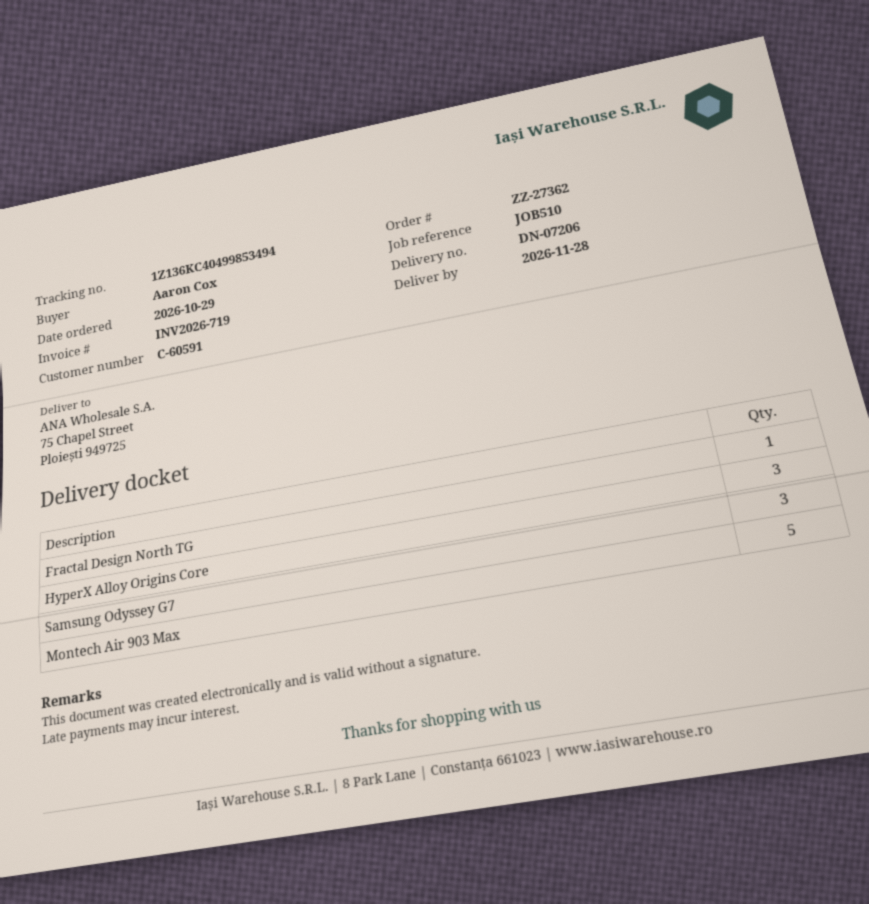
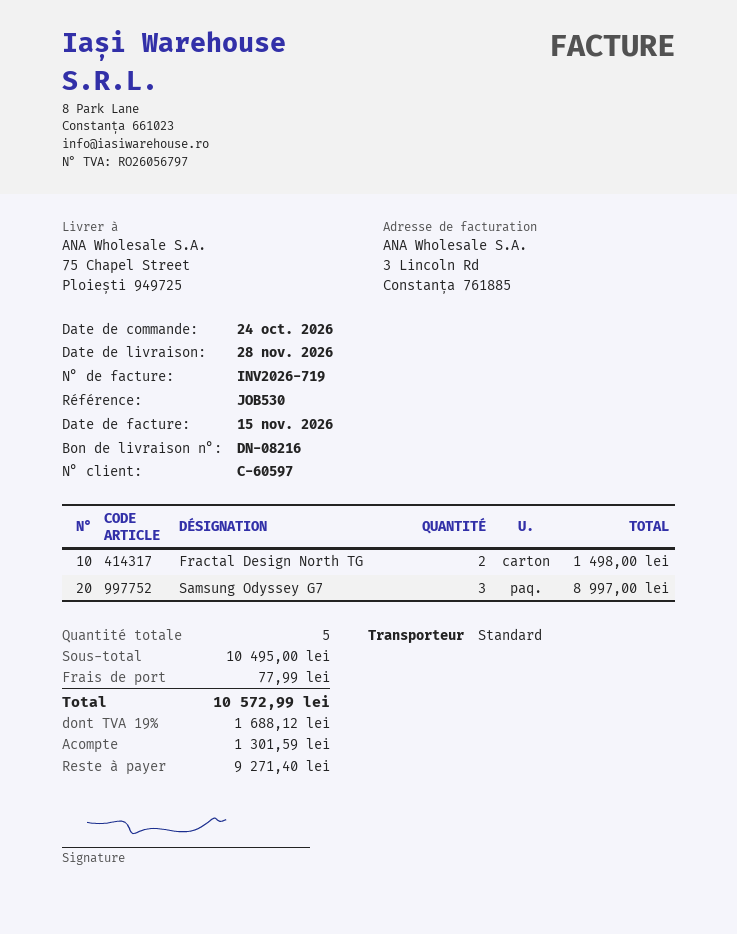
order date: 2026-10-29 -> 2026-10-24
delivery note number: DN-07206 -> DN-08216
customer number: C-60591 -> C-60597
reference: JOB510 -> JOB530
Fractal Design North TG: 1 -> 2
HyperX Alloy Origins Core: 3 -> none
Montech Air 903 Max: 5 -> none

